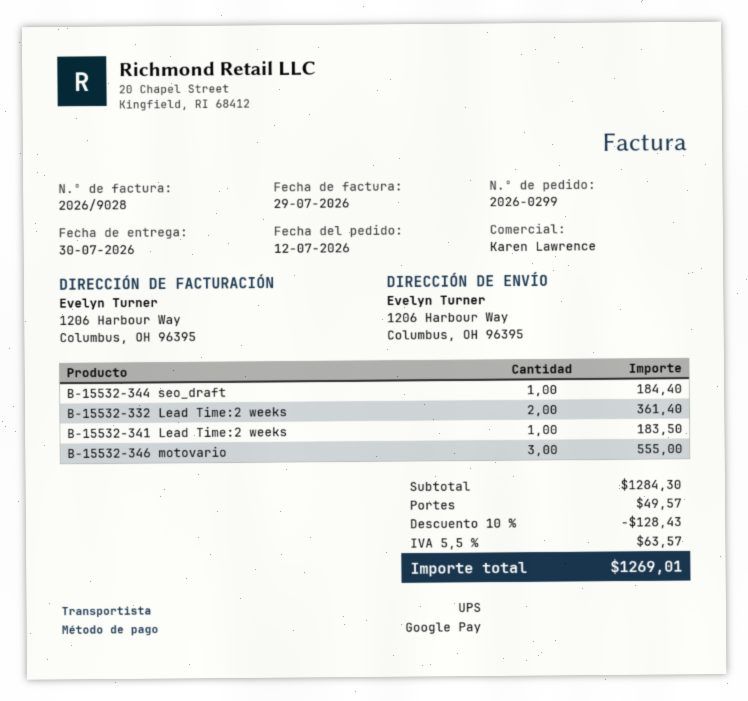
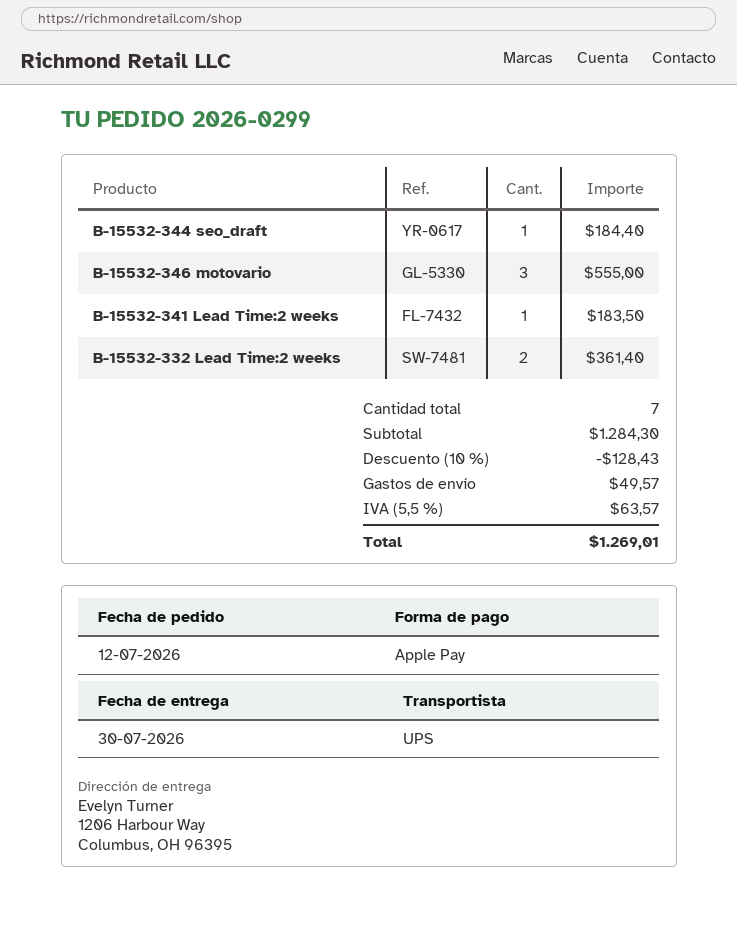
payment method: Google Pay -> Apple Pay

